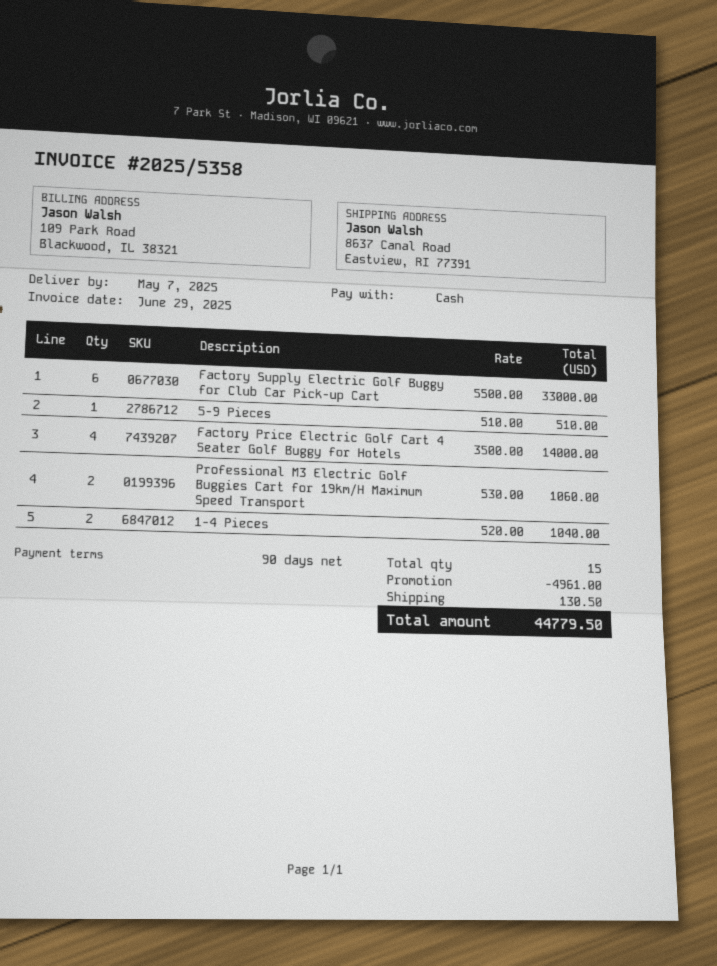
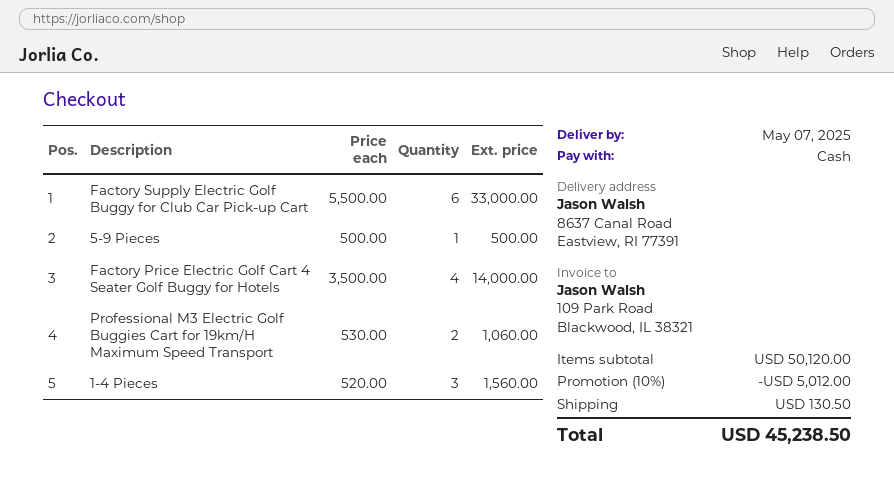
5-9 Pieces: 1 x 510.00 = 510.00 -> 1 x 500.00 = 500.00
1-4 Pieces: 2 x 520.00 = 1040.00 -> 3 x 520.00 = 1560.00
discount: 4961.00 -> 5012.00
total: 44779.50 -> 45238.50

